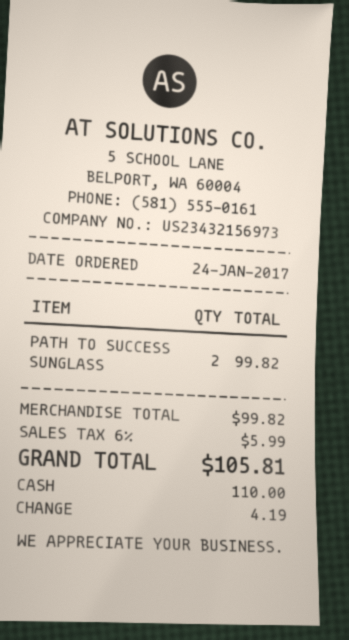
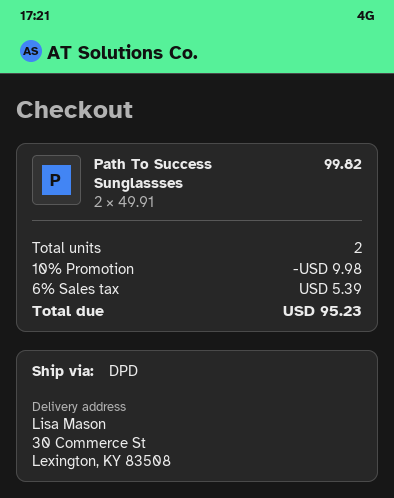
discount: none -> 10% = 9.98
tax: 6% = 5.99 -> 6% = 5.39
total: 105.81 -> 95.23

